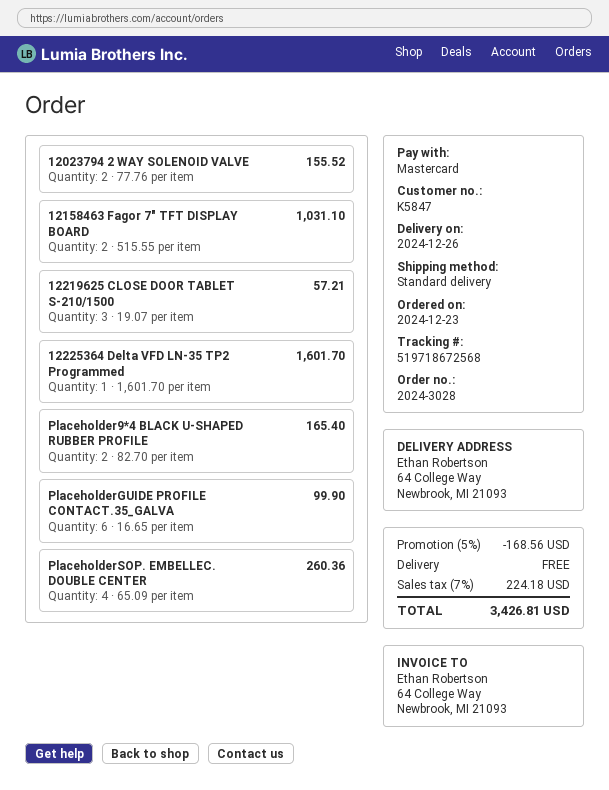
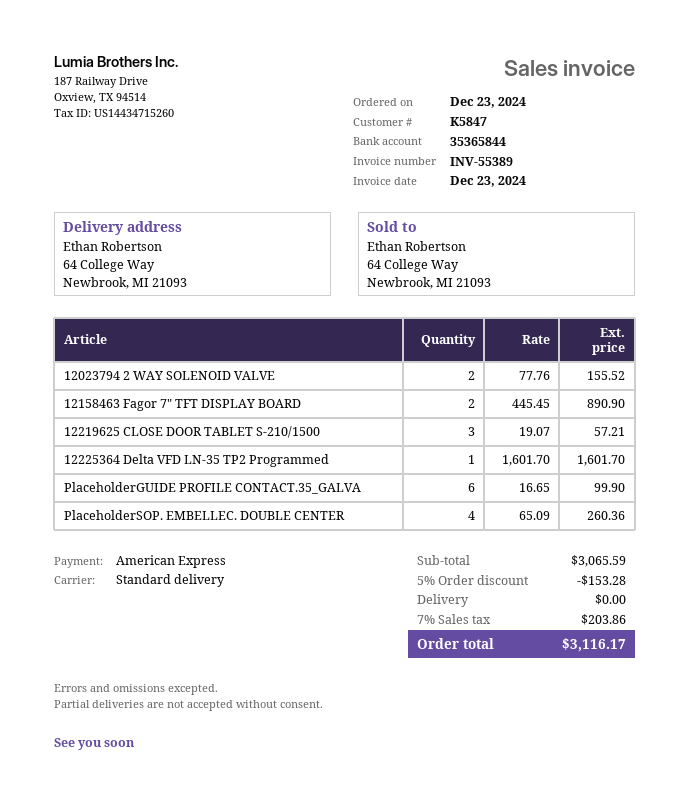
payment method: Mastercard -> American Express
12158463 Fagor 7" TFT DISPLAY BOARD: 2 x 515.55 = 1031.10 -> 2 x 445.45 = 890.90
Placeholder9*4 BLACK U-SHAPED RUBBER PROFILE: 2 x 82.70 = 165.40 -> none
discount: 5% = 168.56 -> 5% = 153.28
tax: 7% = 224.18 -> 7% = 203.86
total: 3426.81 -> 3116.17

